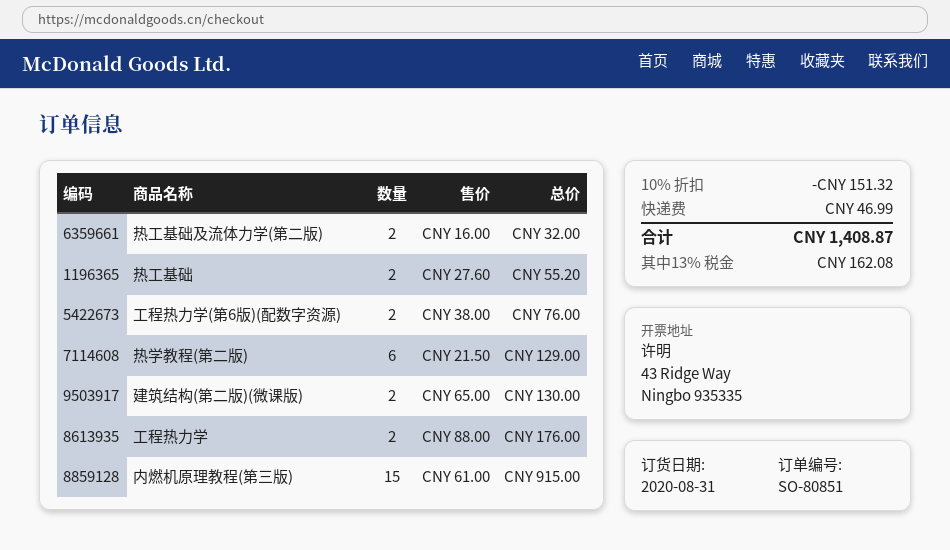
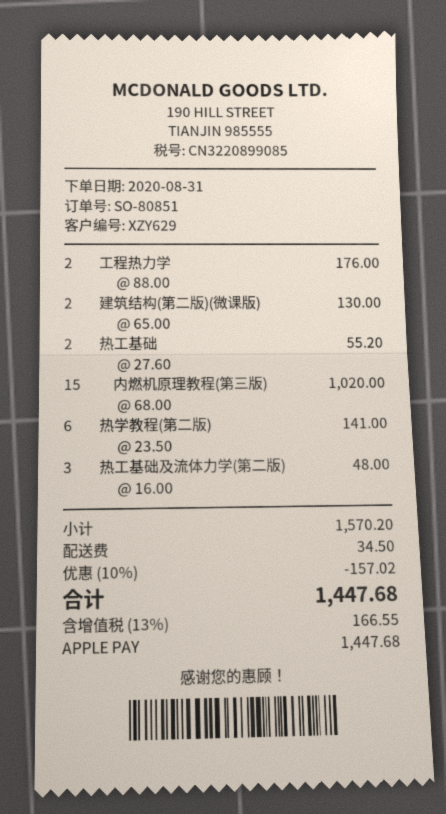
热工基础及流体力学(第二版): 2 x 16.00 = 32.00 -> 3 x 16.00 = 48.00
工程热力学(第6版)(配数字资源): 2 x 38.00 = 76.00 -> none
热学教程(第二版): 6 x 21.50 = 129.00 -> 6 x 23.50 = 141.00
内燃机原理教程(第三版): 15 x 61.00 = 915.00 -> 15 x 68.00 = 1020.00
discount: 10% = 151.32 -> 10% = 157.02
shipping: 46.99 -> 34.50
tax: 13% = 162.08 -> 13% = 166.55
total: 1408.87 -> 1447.68

